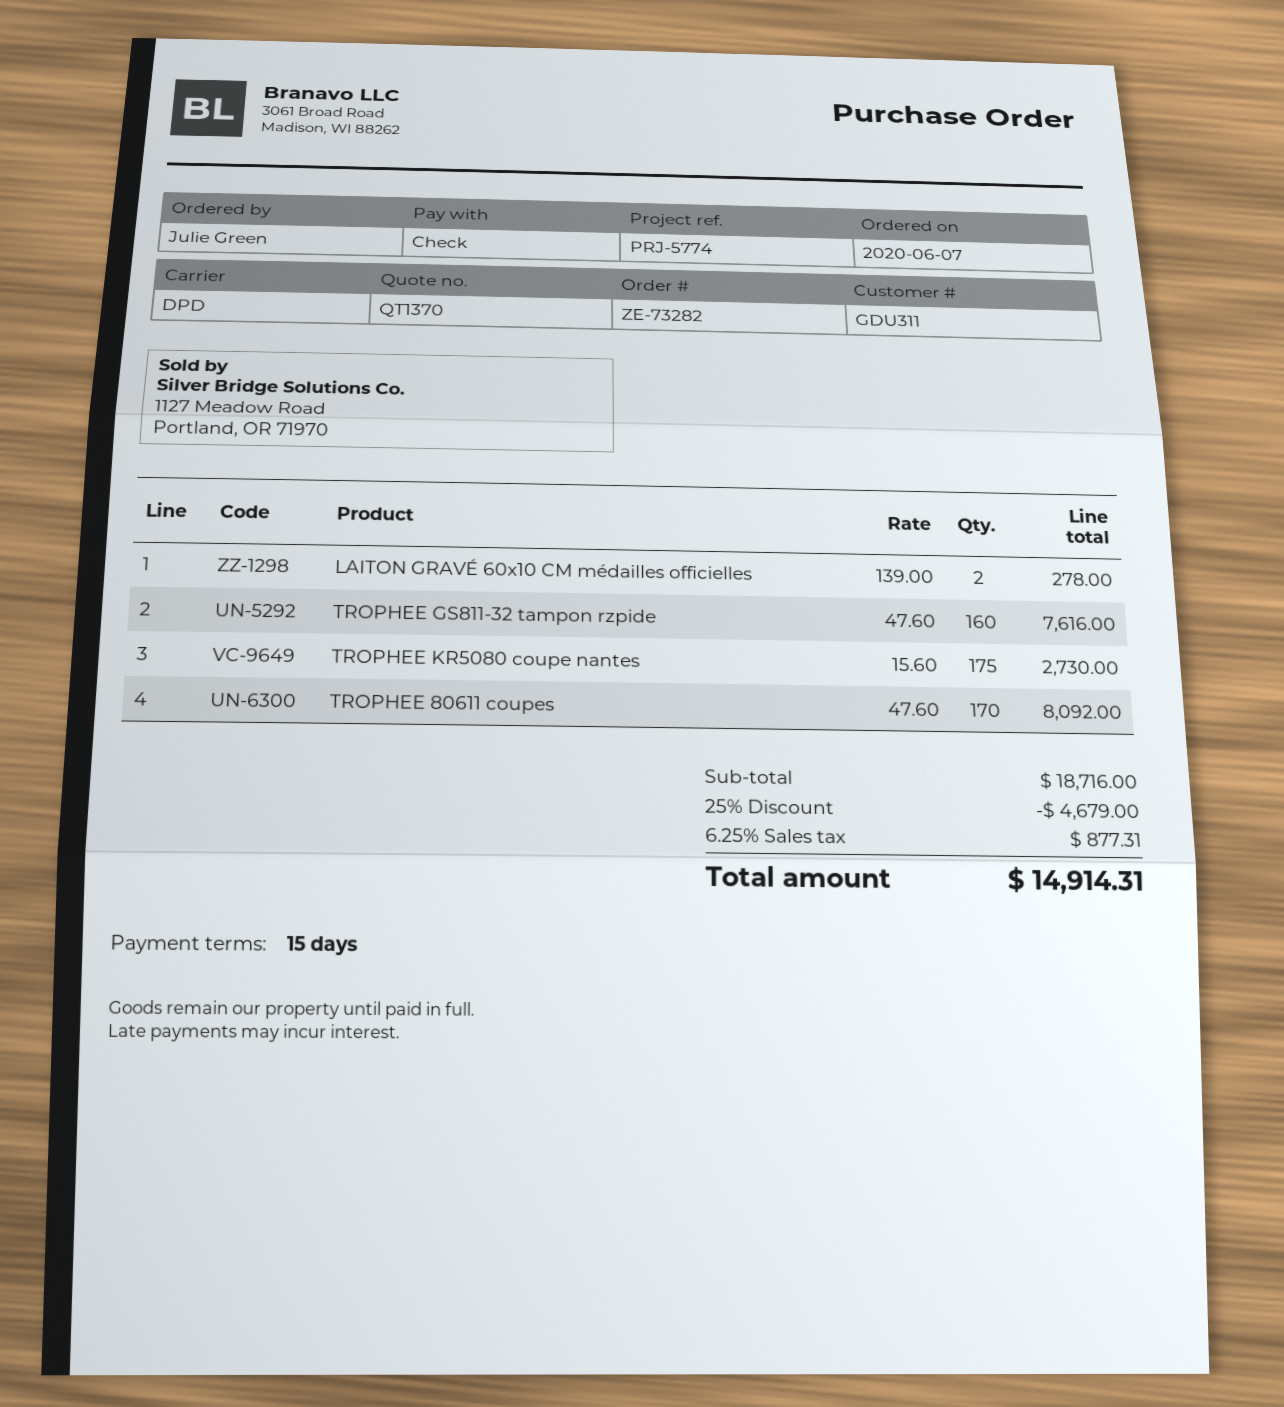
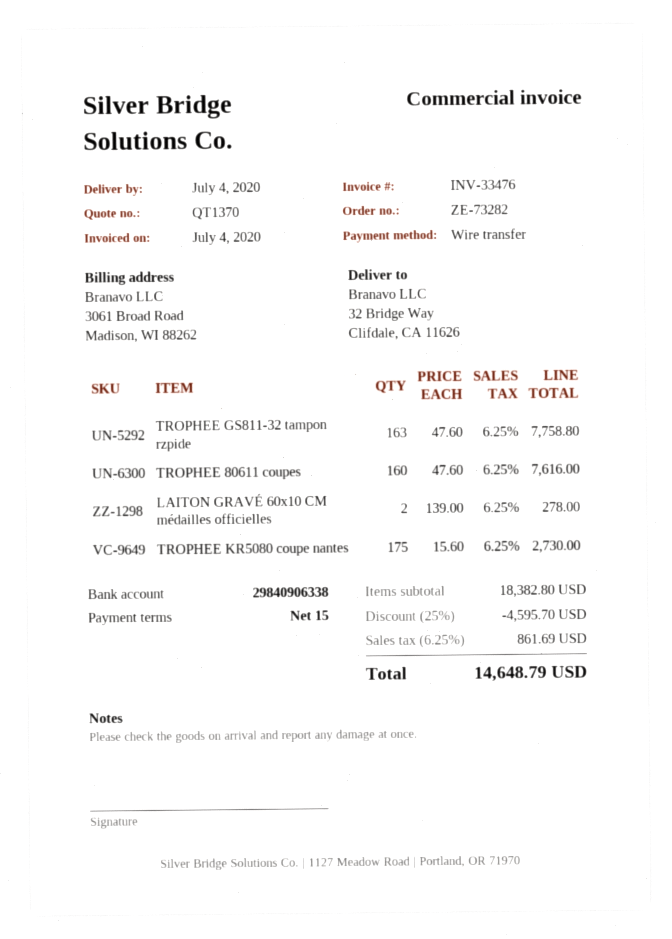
payment method: cheque -> bank transfer
TROPHEE GS811-32 tampon rzpide: 160 x 47.60 = 7616.00 -> 163 x 47.60 = 7758.80
TROPHEE 80611 coupes: 170 x 47.60 = 8092.00 -> 160 x 47.60 = 7616.00
subtotal: 18716.00 -> 18382.80
discount: 25% = 4679.00 -> 25% = 4595.70
tax: 6.25% = 877.31 -> 6.25% = 861.69
total: 14914.31 -> 14648.79

